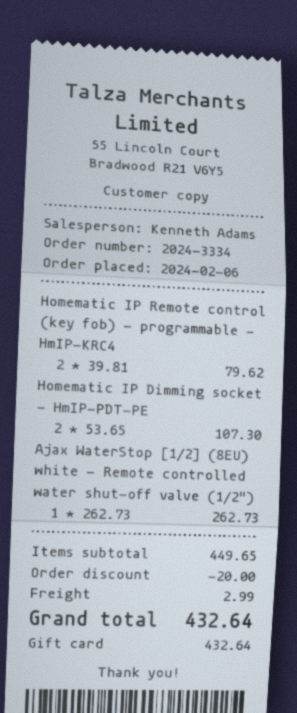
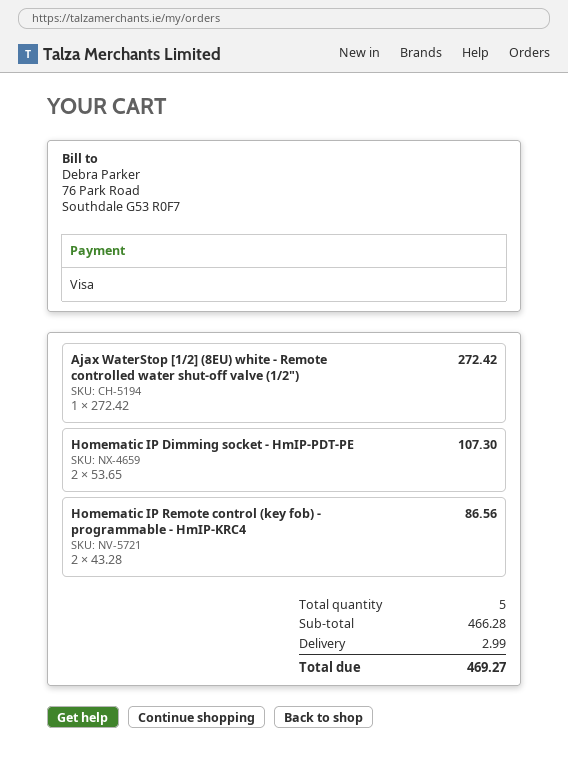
payment method: gift card -> Visa
Homematic IP Remote control (key fob) - programmable - HmIP-KRC4: 2 x 39.81 = 79.62 -> 2 x 43.28 = 86.56
Ajax WaterStop [1/2] (8EU) white - Remote controlled water shut-off valve (1/2"): 1 x 262.73 = 262.73 -> 1 x 272.42 = 272.42
subtotal: 449.65 -> 466.28
discount: 20.00 -> none
total: 432.64 -> 469.27

